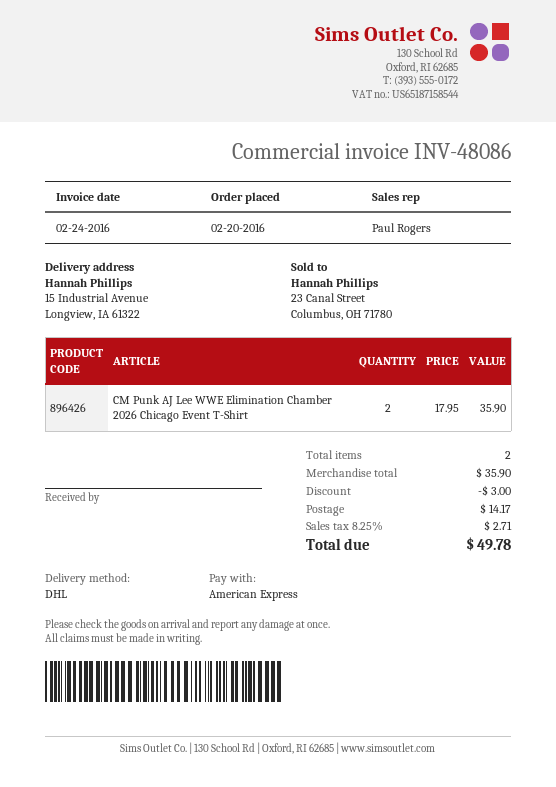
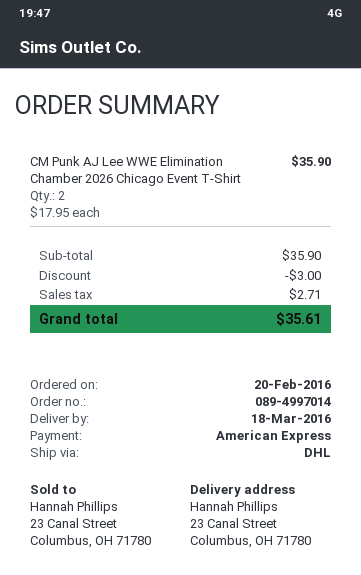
ship to: 15 Industrial Avenue, Longview, IA 61322 -> 23 Canal Street, Columbus, OH 71780
shipping: 14.17 -> none
total: 49.78 -> 35.61

